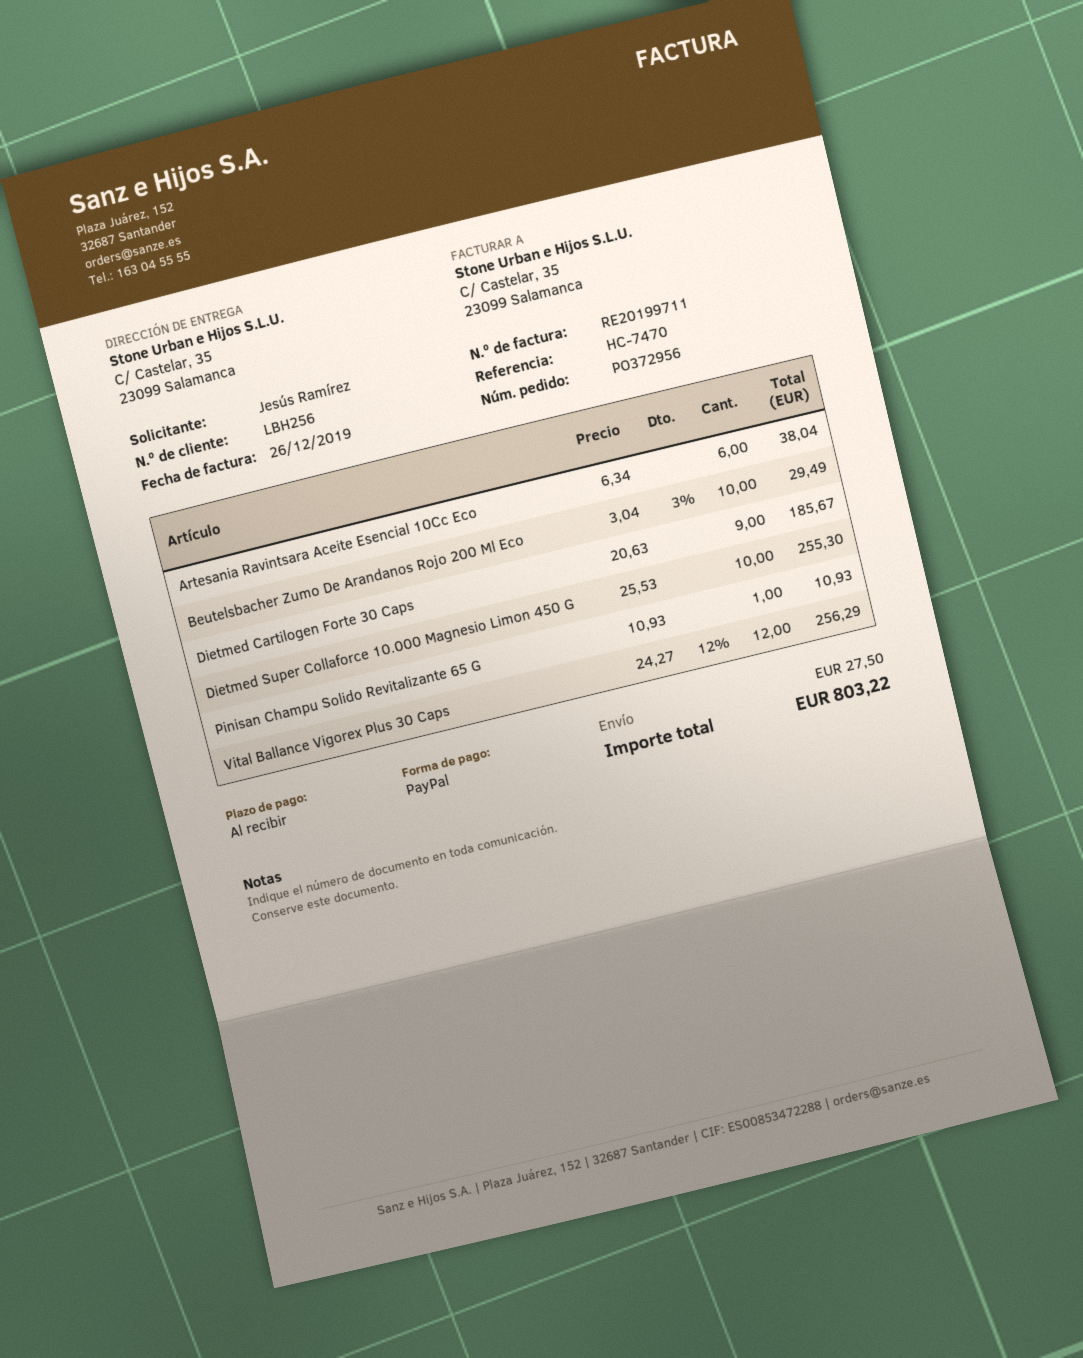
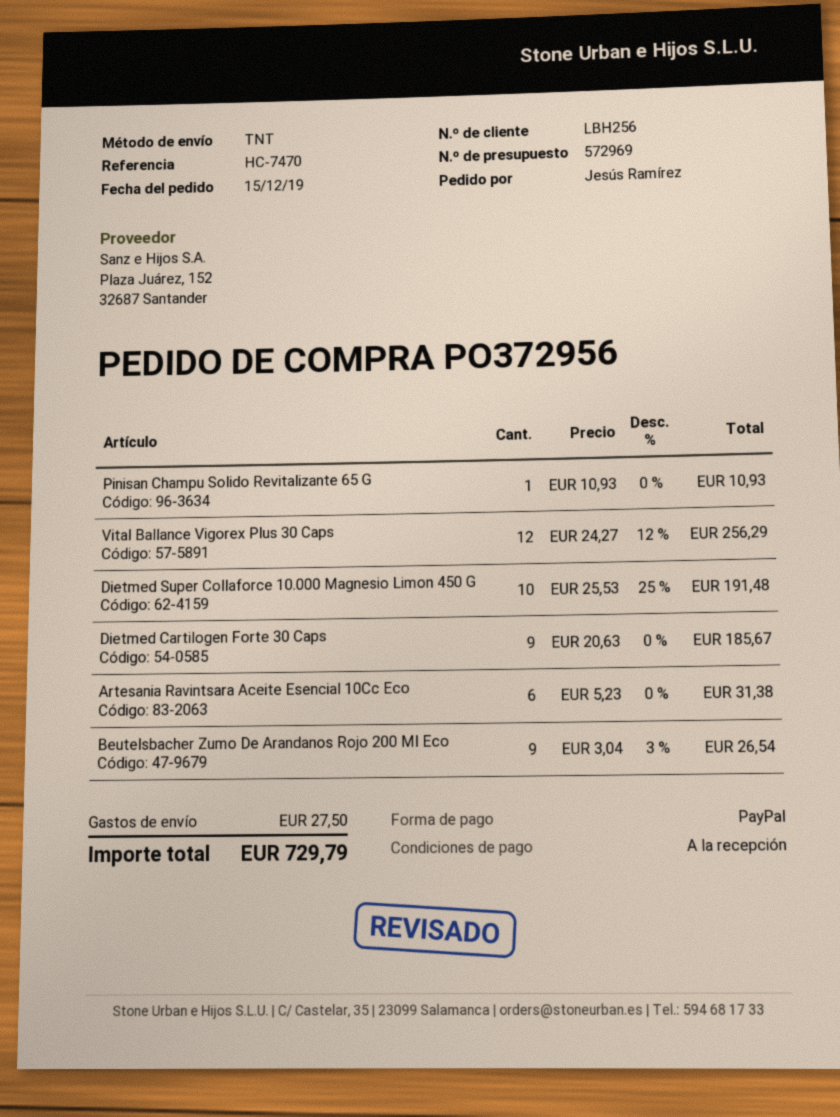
Artesania Ravintsara Aceite Esencial 10Cc Eco: 6 x 6.34 = 38.04 -> 6 x 5.23 = 31.38
Beutelsbacher Zumo De Arandanos Rojo 200 Ml Eco: 10 x 3.04 - 3% = 29.49 -> 9 x 3.04 - 3% = 26.54
Dietmed Super Collaforce 10.000 Magnesio Limon 450 G: 10 x 25.53 = 255.30 -> 10 x 25.53 - 25% = 191.48
total: 803.22 -> 729.79

